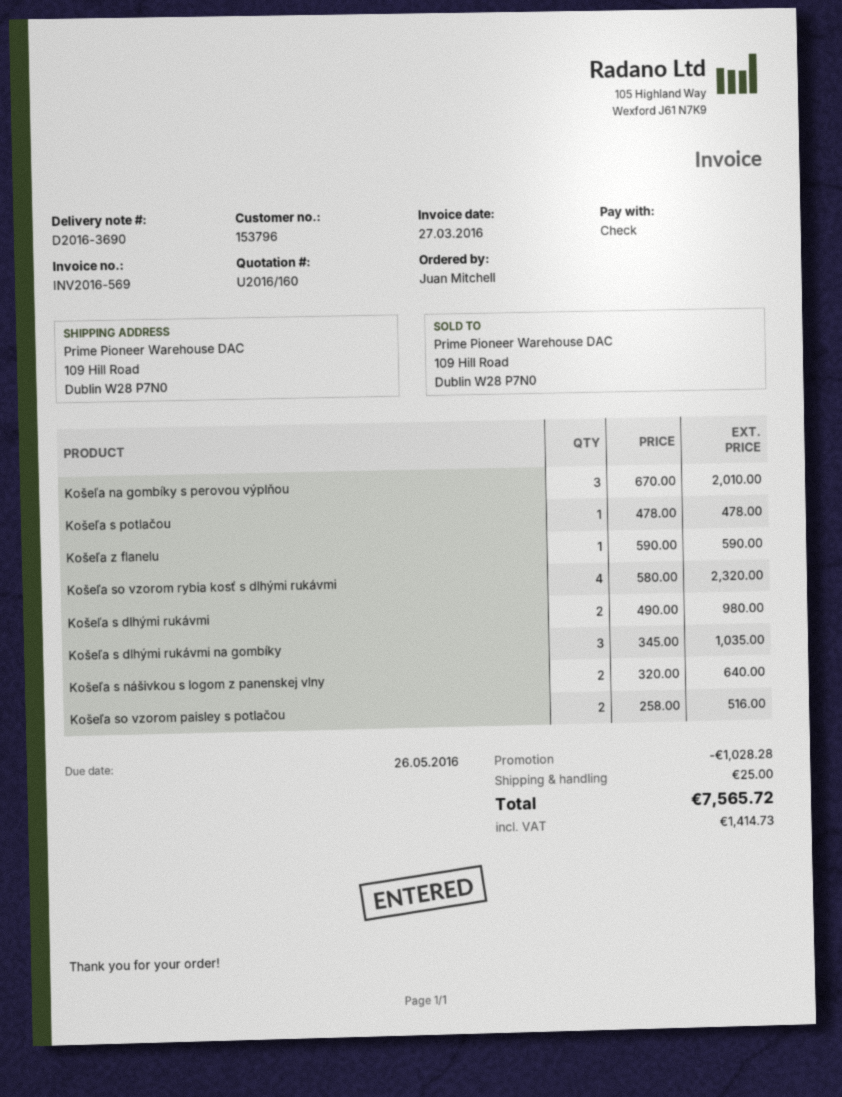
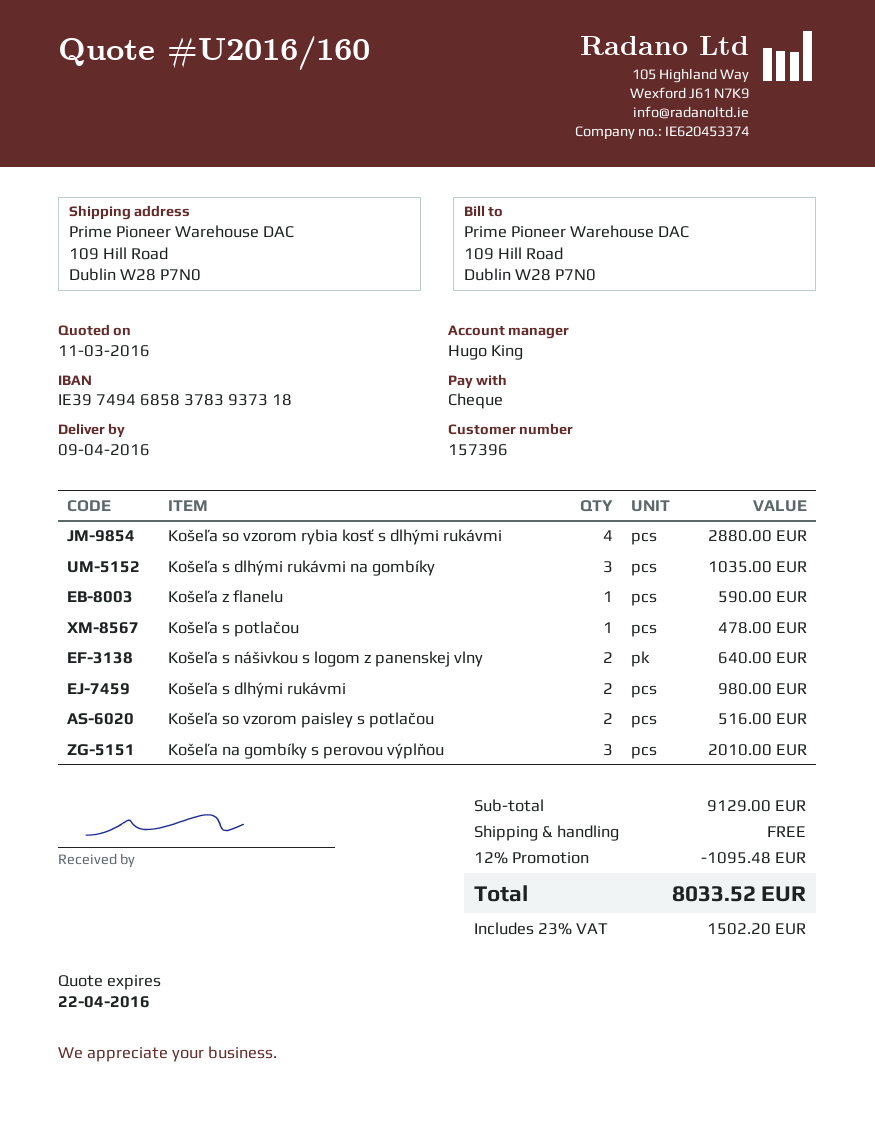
customer number: 153796 -> 157396
Košeľa so vzorom rybia kosť s dlhými rukávmi: 4 for 2320.00 -> 4 for 2880.00
discount: 1028.28 -> 1095.48
shipping: 25.00 -> 0.00
tax: 1414.73 -> 1502.20
total: 7565.72 -> 8033.52

